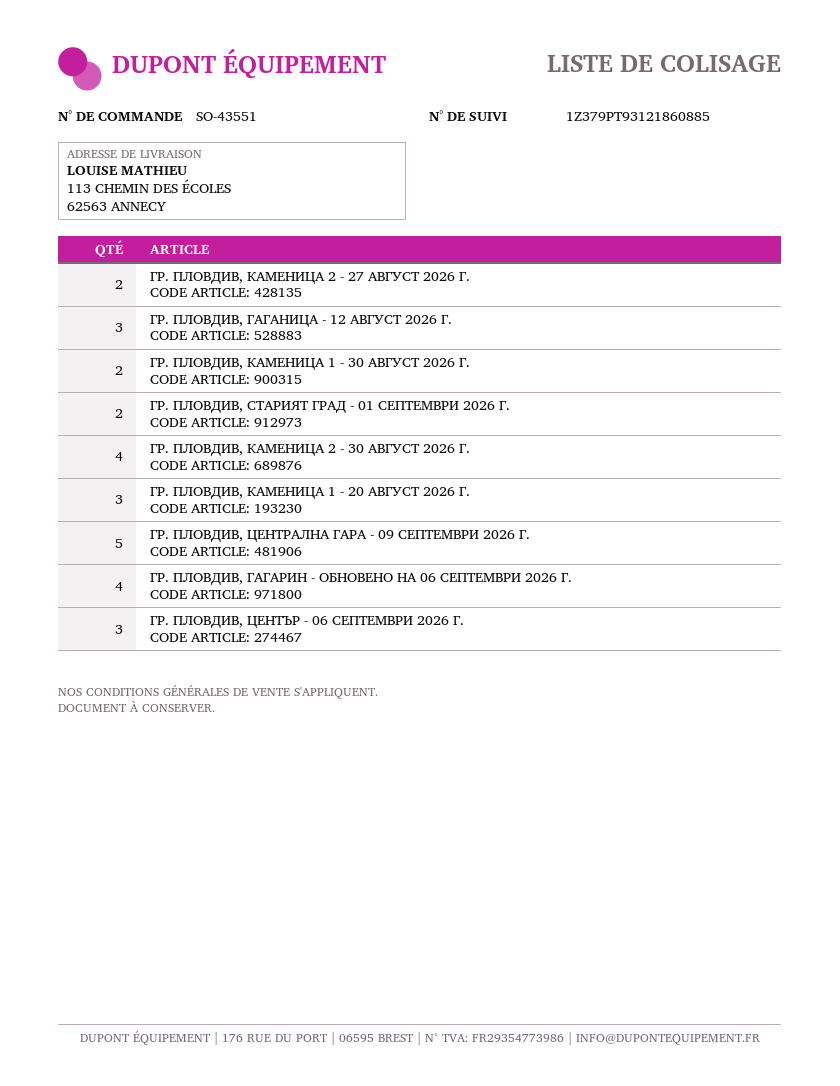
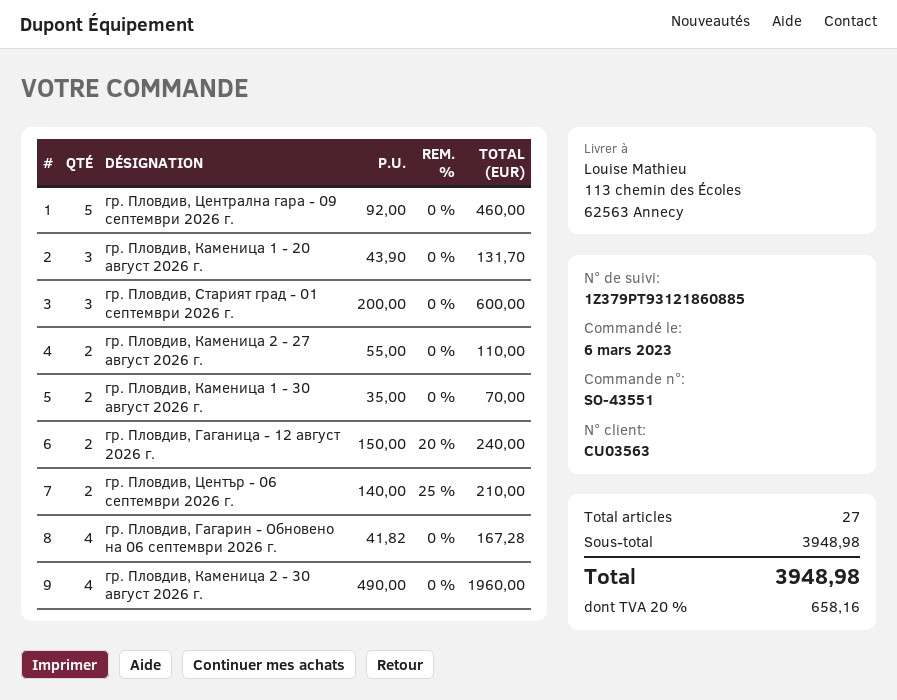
ГР. ПЛОВДИВ, ГАГАНИЦА - 12 АВГУСТ 2026 Г.: 3 -> 2
ГР. ПЛОВДИВ, СТАРИЯТ ГРАД - 01 СЕПТЕМВРИ 2026 Г.: 2 -> 3
ГР. ПЛОВДИВ, ЦЕНТЪР - 06 СЕПТЕМВРИ 2026 Г.: 3 -> 2

